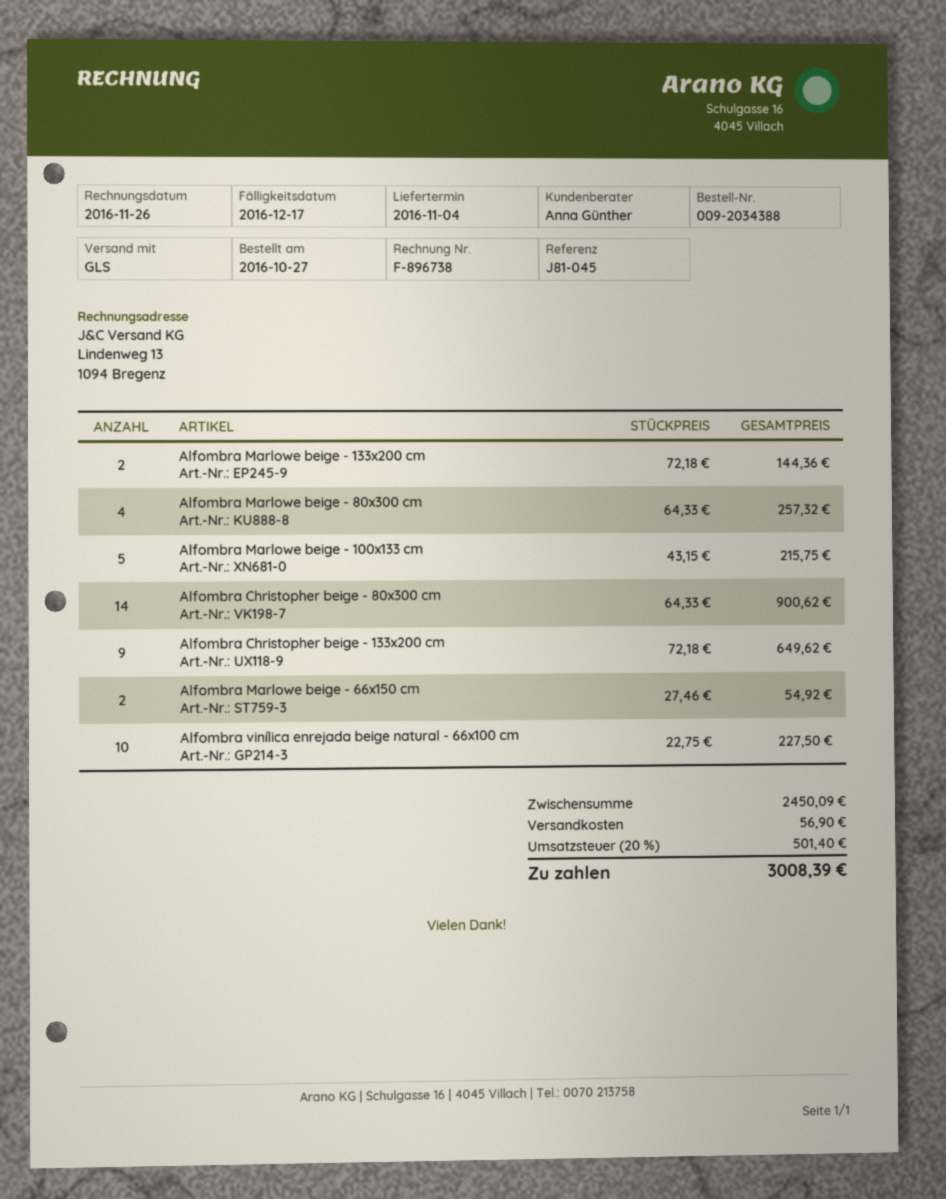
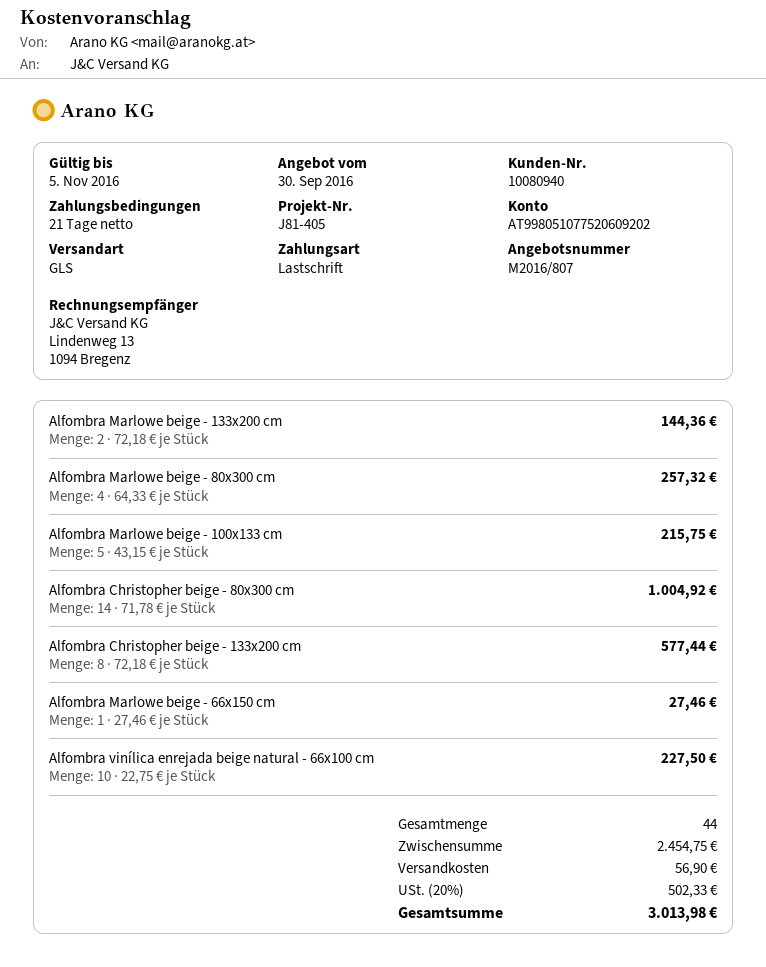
reference: J81-045 -> J81-405
Alfombra Christopher beige - 80x300 cm: 14 x 64.33 = 900.62 -> 14 x 71.78 = 1004.92
Alfombra Christopher beige - 133x200 cm: 9 x 72.18 = 649.62 -> 8 x 72.18 = 577.44
Alfombra Marlowe beige - 66x150 cm: 2 x 27.46 = 54.92 -> 1 x 27.46 = 27.46
subtotal: 2450.09 -> 2454.75
tax: 20% = 501.40 -> 20% = 502.33
total: 3008.39 -> 3013.98

